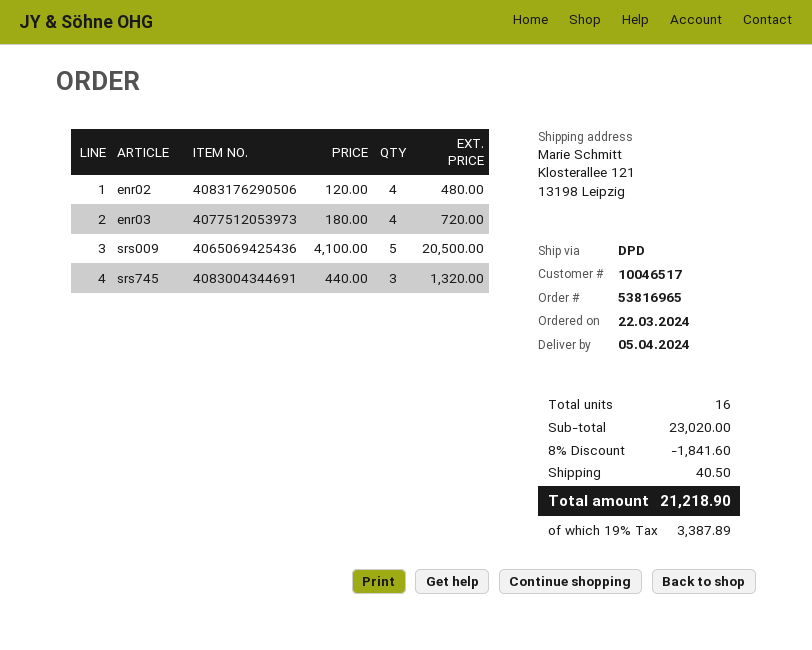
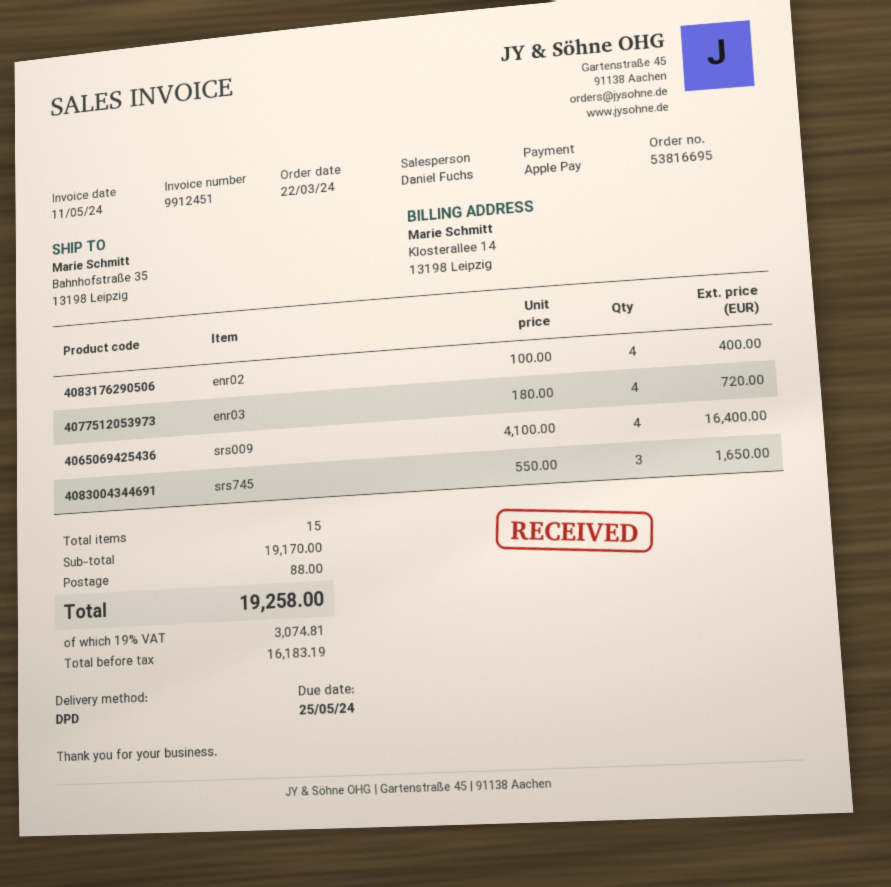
order number: 53816965 -> 53816695
ship to: Klosterallee 121, 13198 Leipzig -> Bahnhofstraße 35, 13198 Leipzig
enr02: 4 x 120.00 = 480.00 -> 4 x 100.00 = 400.00
srs009: 5 x 4100.00 = 20500.00 -> 4 x 4100.00 = 16400.00
srs745: 3 x 440.00 = 1320.00 -> 3 x 550.00 = 1650.00
total quantity: 16 -> 15
subtotal: 23020.00 -> 19170.00
discount: 8% = 1841.60 -> none
shipping: 40.50 -> 88.00
tax: 19% = 3387.89 -> 19% = 3074.81
total: 21218.90 -> 19258.00

